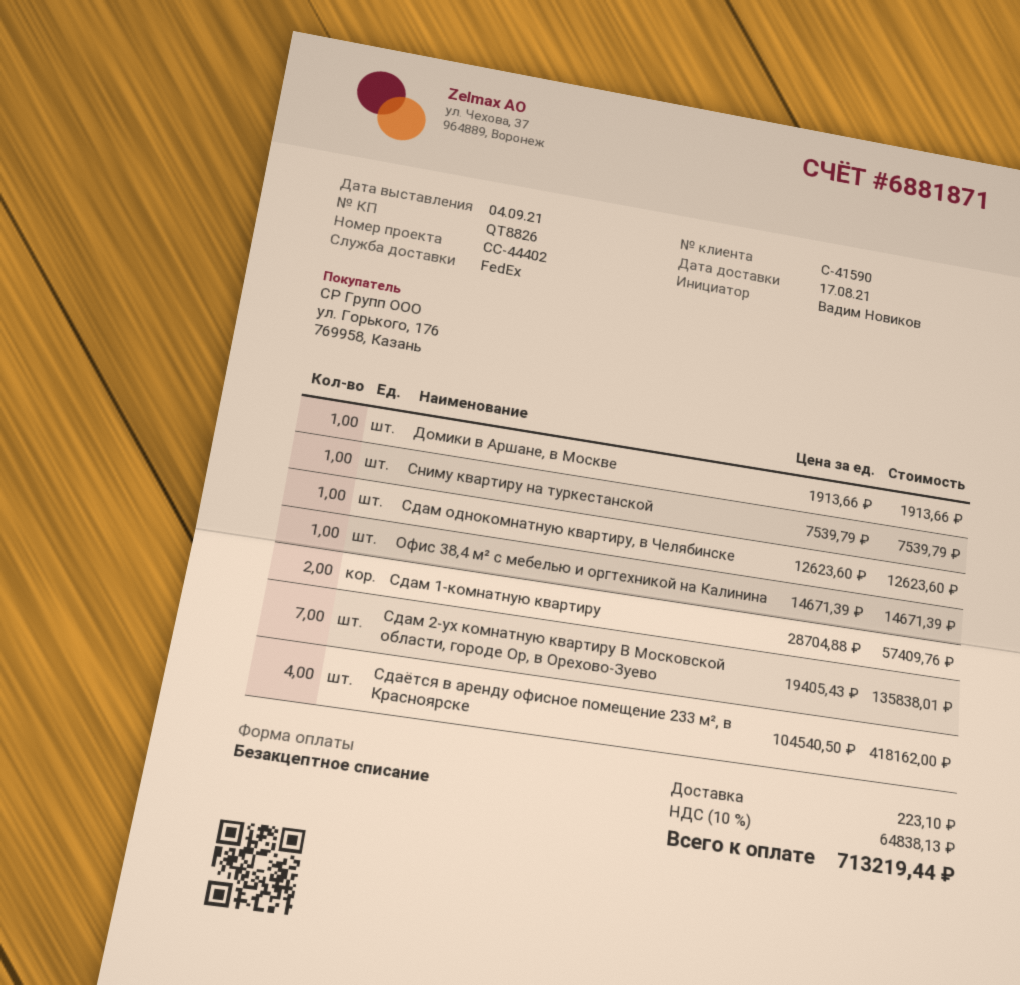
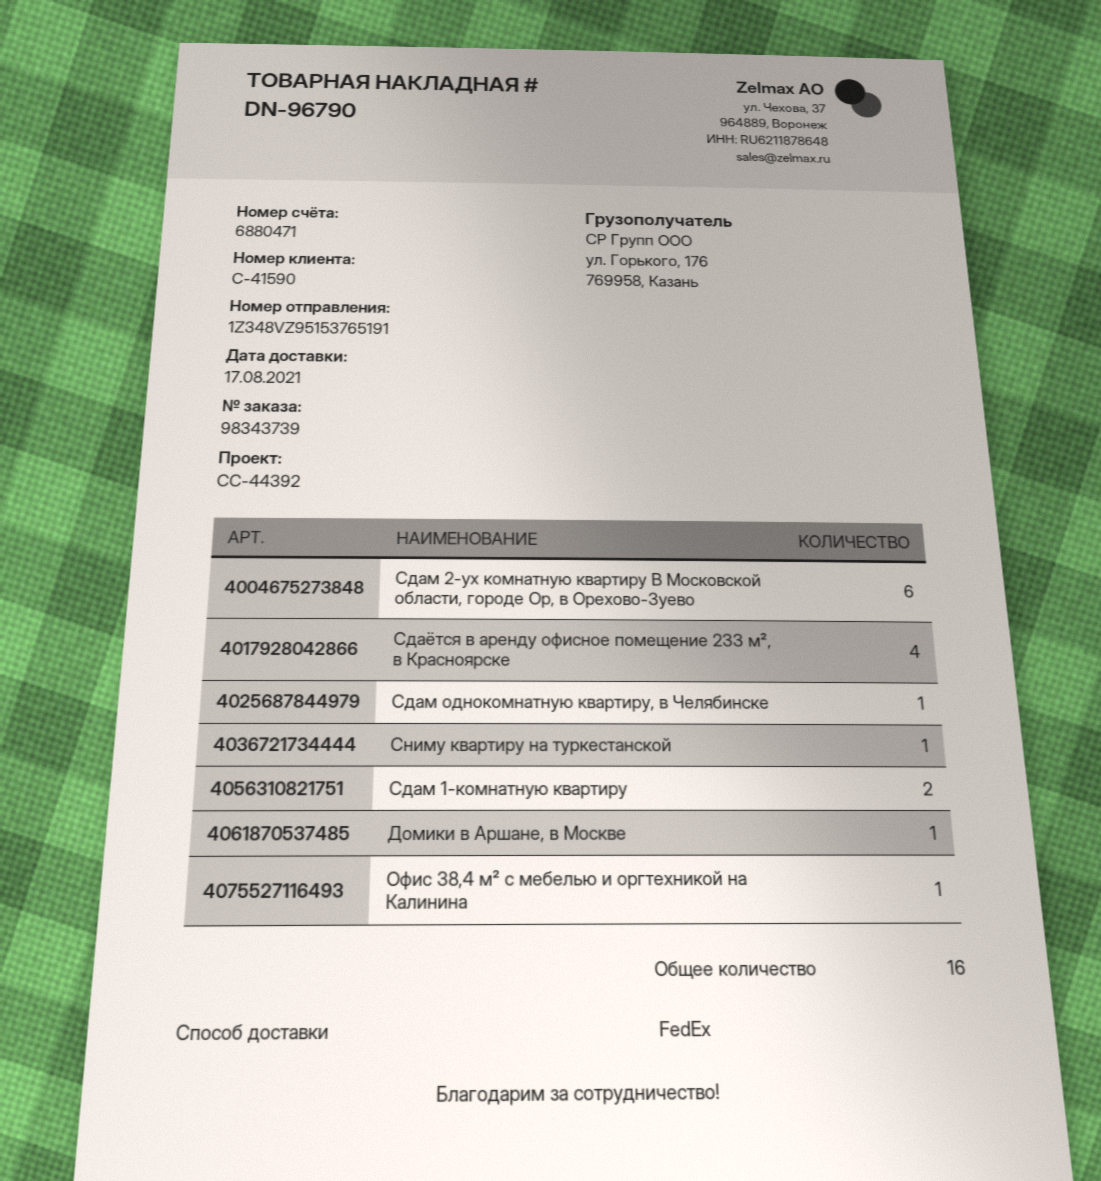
invoice number: 6881871 -> 6880471
reference: CC-44402 -> CC-44392
Сдам 2-ух комнатную квартиру В Московской области, городе Ор, в Орехово-Зуево: 7 -> 6

